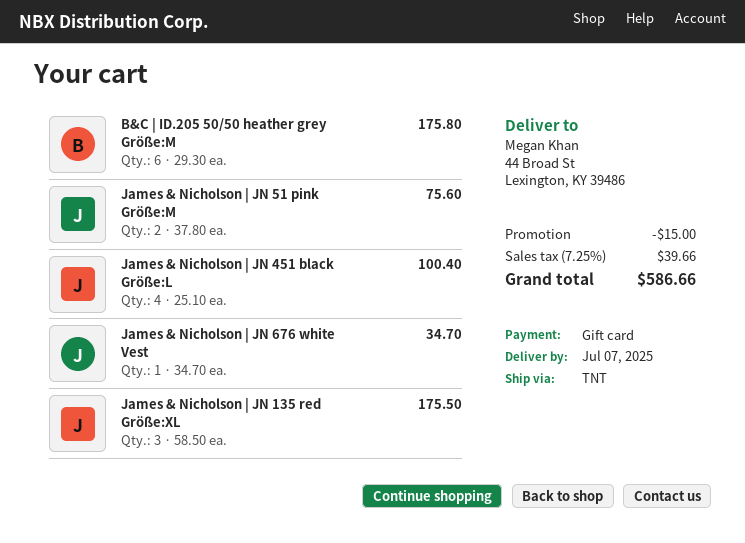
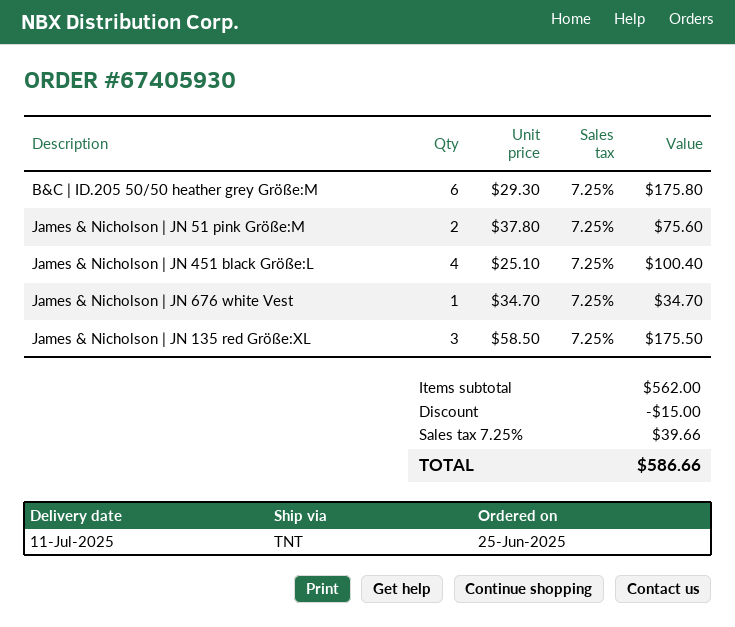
delivery date: 2025-07-07 -> 2025-07-11

